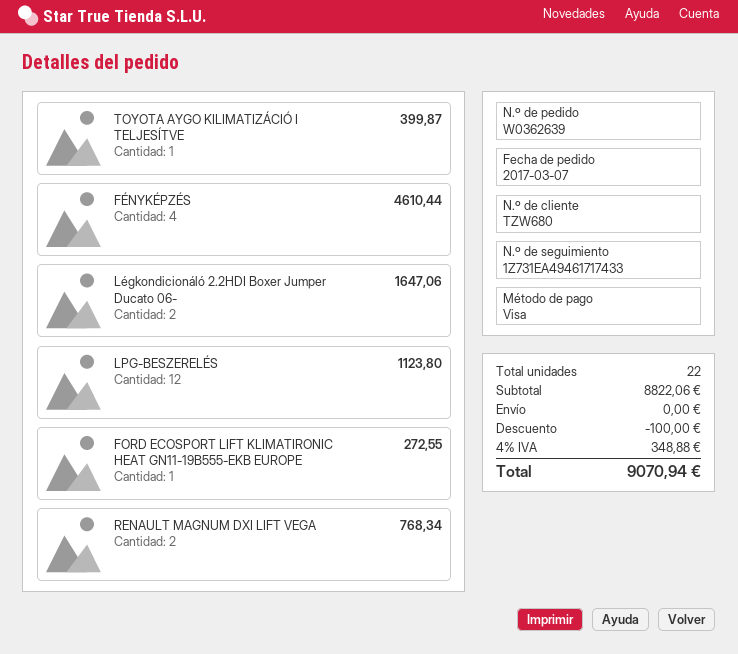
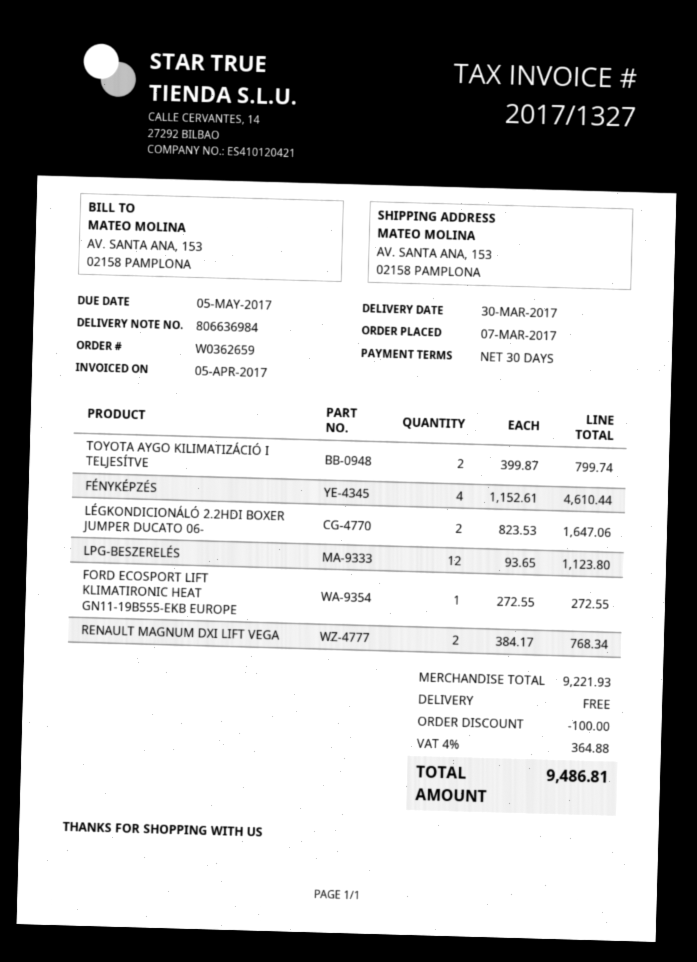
order number: W0362639 -> W0362659
TOYOTA AYGO KILIMATIZÁCIÓ I TELJESÍTVE: 1 for 399.87 -> 2 for 799.74
subtotal: 8822.06 -> 9221.93
tax: 4% = 348.88 -> 4% = 364.88
total: 9070.94 -> 9486.81

